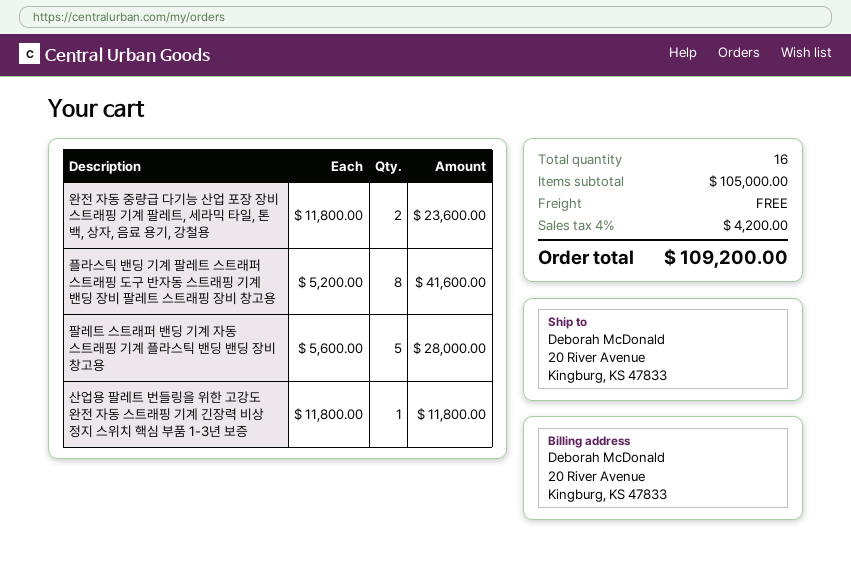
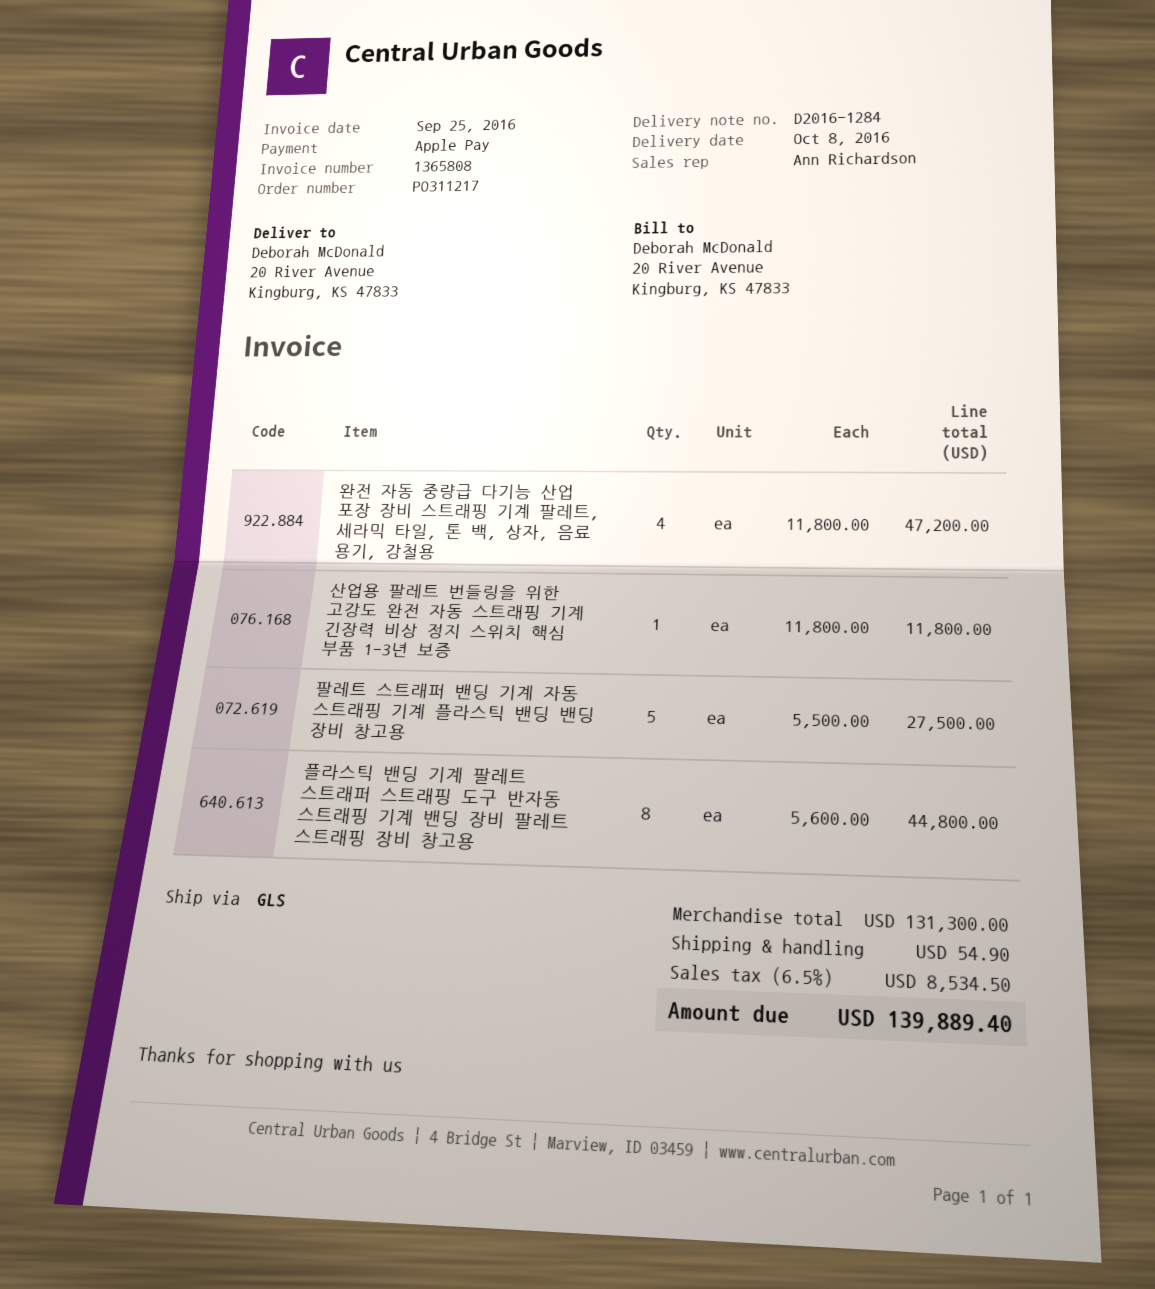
완전 자동 중량급 다기능 산업 포장 장비 스트래핑 기계 팔레트, 세라믹 타일, 톤 백, 상자, 음료 용기, 강철용: 2 x 11800.00 = 23600.00 -> 4 x 11800.00 = 47200.00
플라스틱 밴딩 기계 팔레트 스트래퍼 스트래핑 도구 반자동 스트래핑 기계 밴딩 장비 팔레트 스트래핑 장비 창고용: 8 x 5200.00 = 41600.00 -> 8 x 5600.00 = 44800.00
팔레트 스트래퍼 밴딩 기계 자동 스트래핑 기계 플라스틱 밴딩 밴딩 장비 창고용: 5 x 5600.00 = 28000.00 -> 5 x 5500.00 = 27500.00
subtotal: 105000.00 -> 131300.00
shipping: 0.00 -> 54.90
tax: 4% = 4200.00 -> 6.5% = 8534.50
total: 109200.00 -> 139889.40

